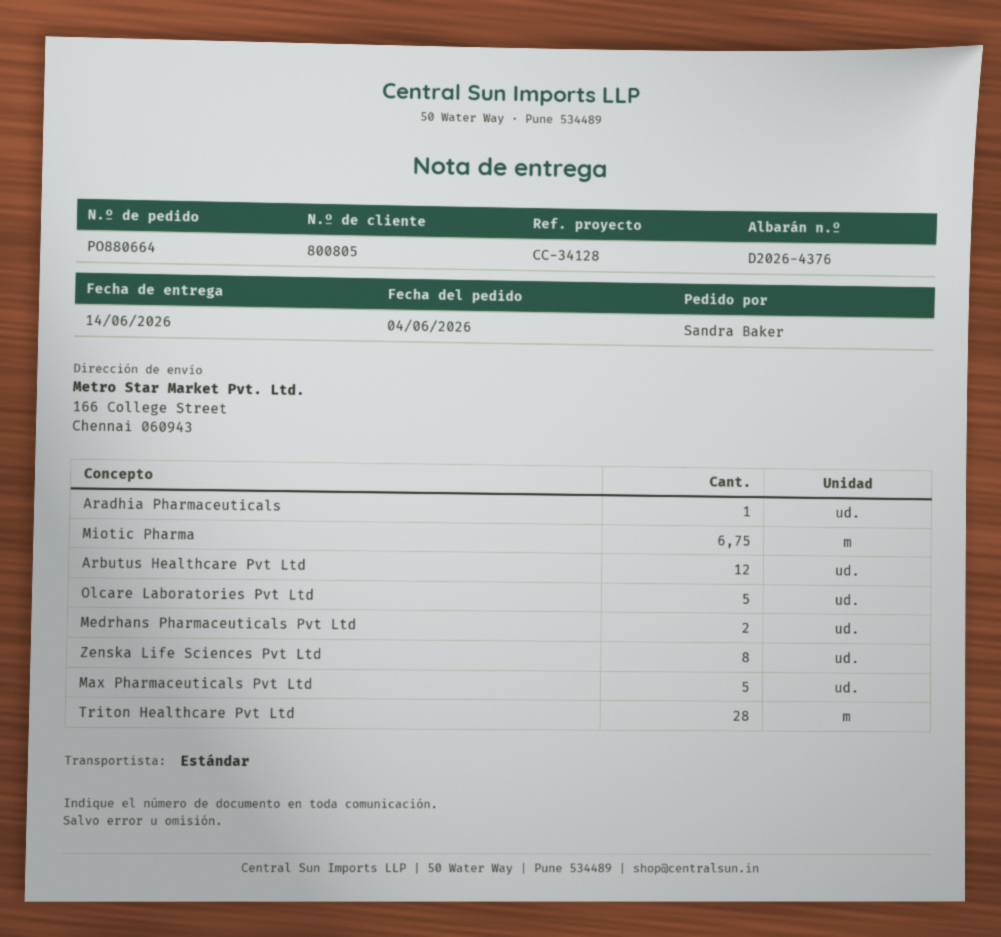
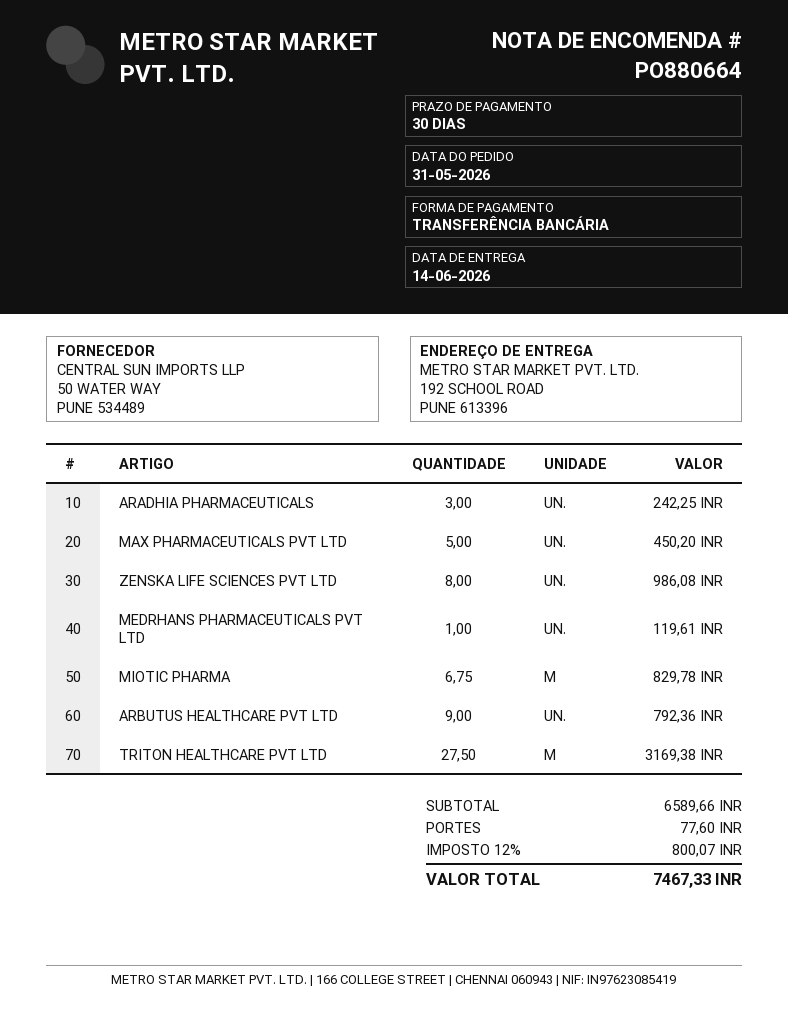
order date: 2026-06-04 -> 2026-05-31
ship to: 166 College Street, Chennai 060943 -> 192 SCHOOL ROAD, PUNE 613396
Aradhia Pharmaceuticals: 1 -> 3
Arbutus Healthcare Pvt Ltd: 12 -> 9
Olcare Laboratories Pvt Ltd: 5 -> none
Medrhans Pharmaceuticals Pvt Ltd: 2 -> 1
Triton Healthcare Pvt Ltd: 28 -> 27.5

